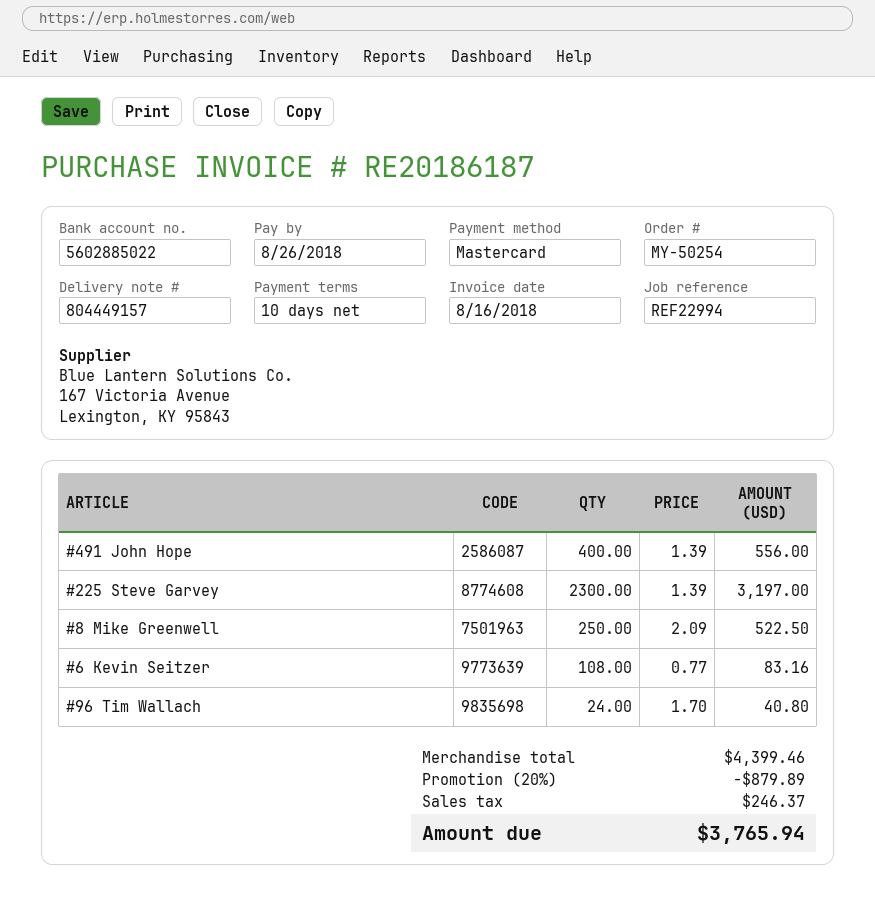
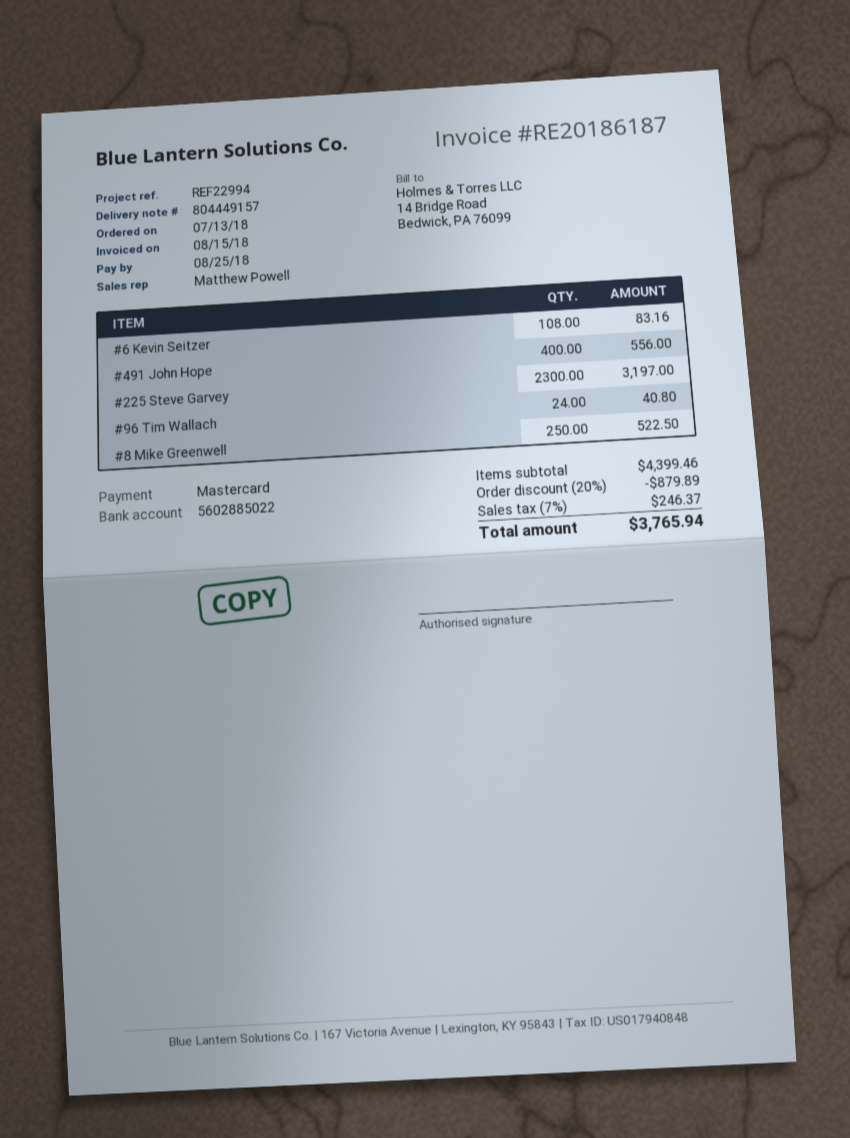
invoice date: 2018-08-16 -> 2018-08-15
due date: 2018-08-26 -> 2018-08-25

